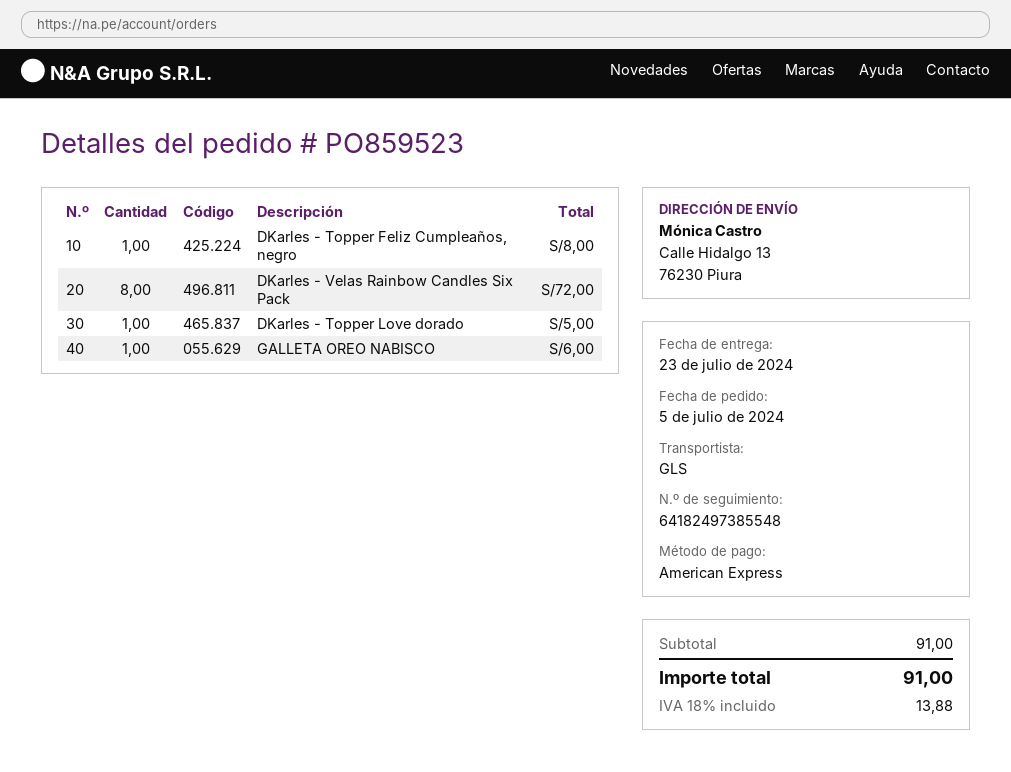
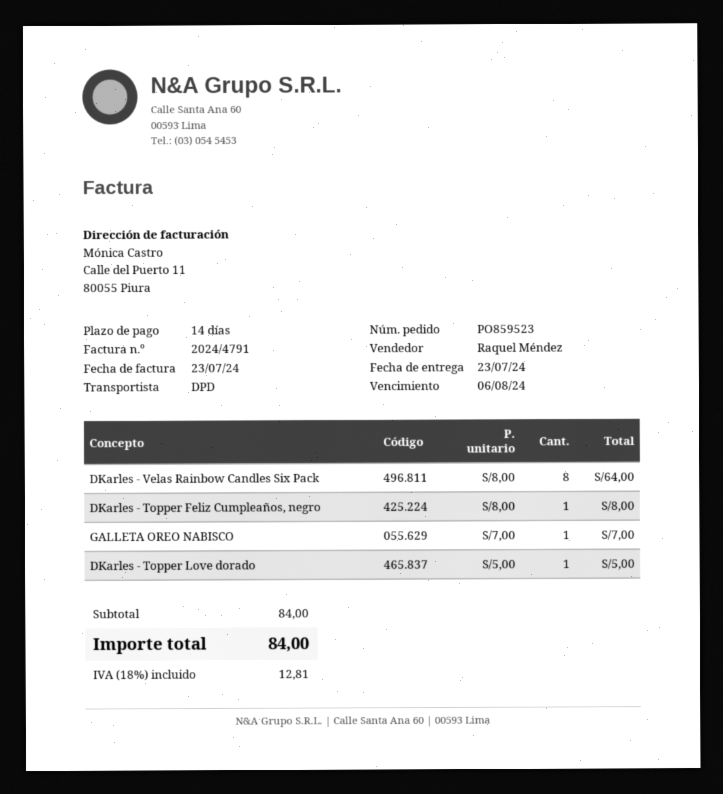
shipping method: GLS -> DPD
DKarles - Velas Rainbow Candles Six Pack: 8 for 72.00 -> 8 for 64.00
GALLETA OREO NABISCO: 1 for 6.00 -> 1 for 7.00
subtotal: 91.00 -> 84.00
tax: 18% = 13.88 -> 18% = 12.81
total: 91.00 -> 84.00

